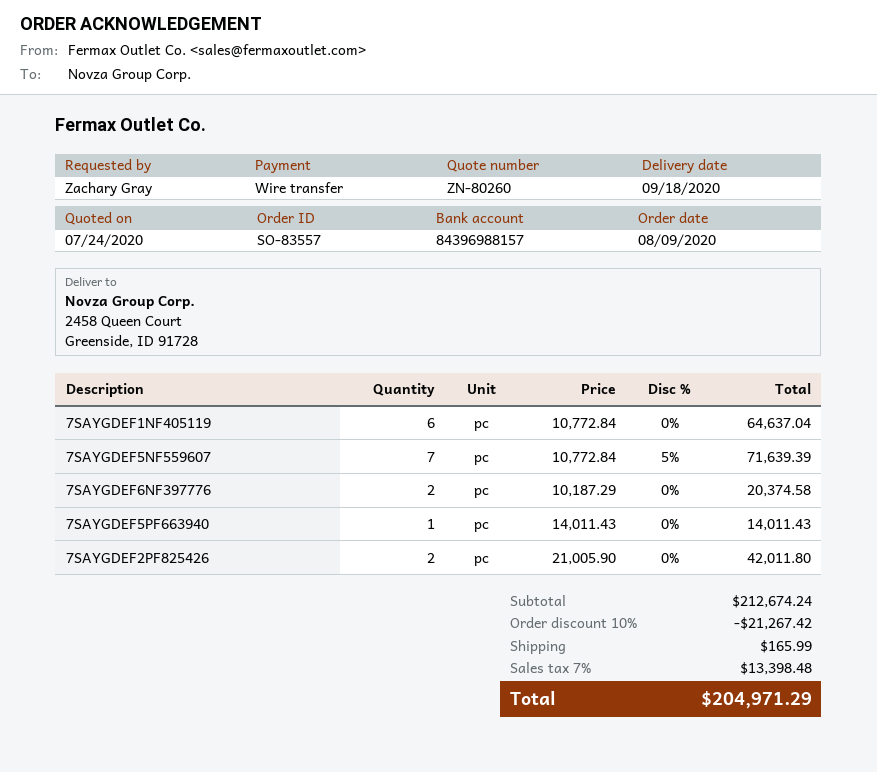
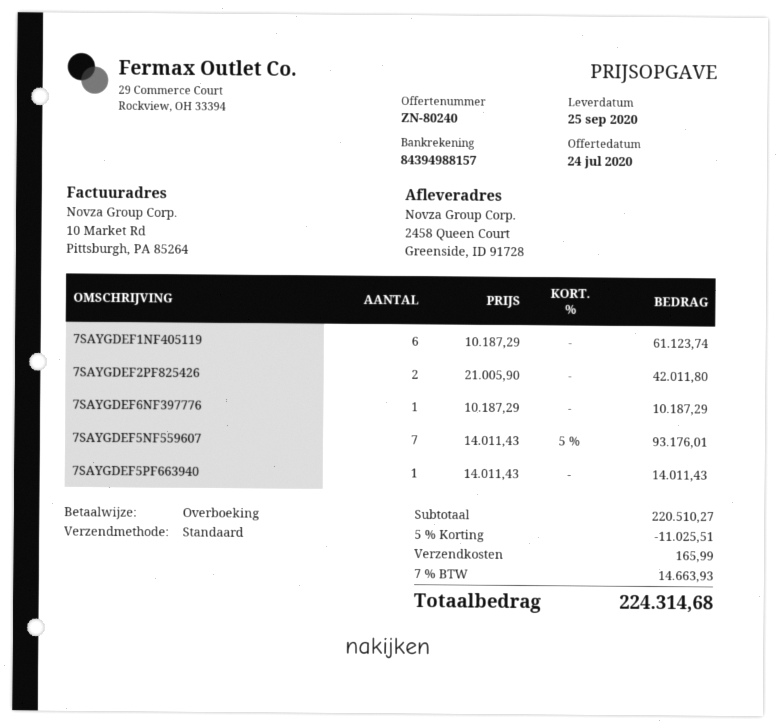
quote number: ZN-80260 -> ZN-80240
delivery date: 2020-09-18 -> 2020-09-25
bank account: 84396988157 -> 84394988157
7SAYGDEF1NF405119: 6 x 10772.84 = 64637.04 -> 6 x 10187.29 = 61123.74
7SAYGDEF5NF559607: 7 x 10772.84 - 5% = 71639.39 -> 7 x 14011.43 - 5% = 93176.01
7SAYGDEF6NF397776: 2 x 10187.29 = 20374.58 -> 1 x 10187.29 = 10187.29
subtotal: 212674.24 -> 220510.27
discount: 10% = 21267.42 -> 5% = 11025.51
tax: 7% = 13398.48 -> 7% = 14663.93
total: 204971.29 -> 224314.68

